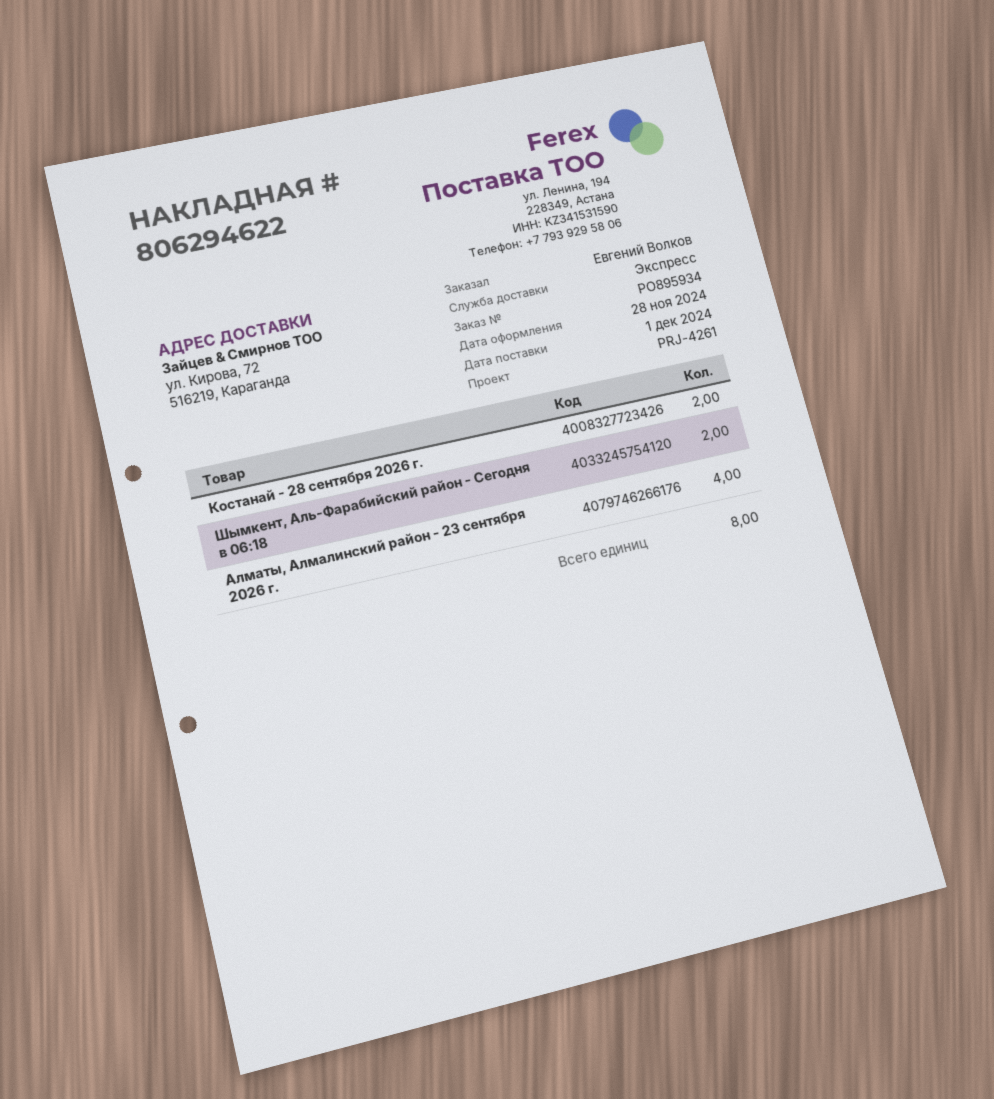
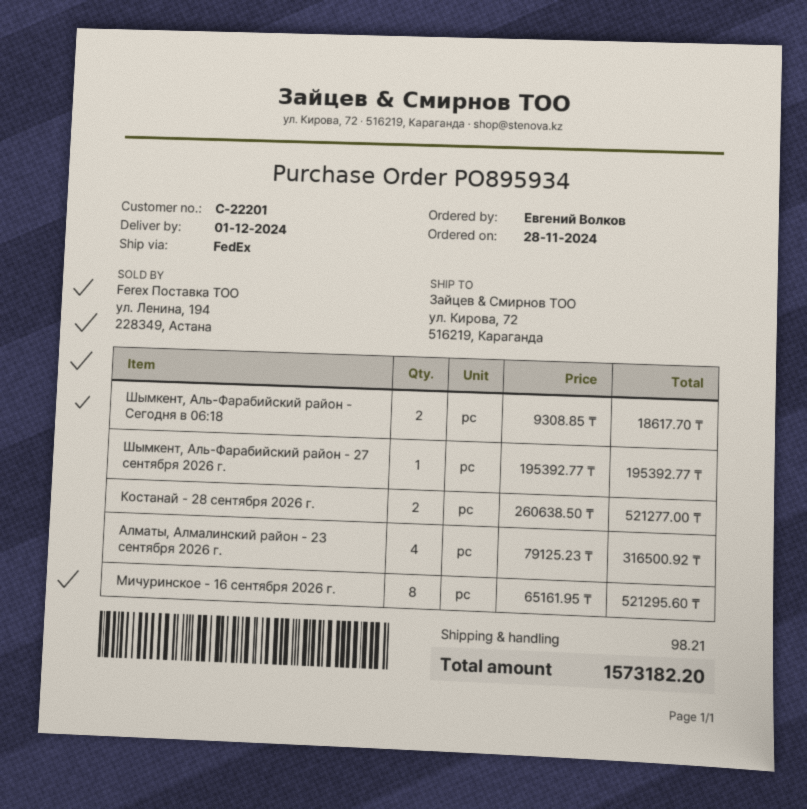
shipping method: express -> FedEx
Шымкент, Аль-Фарабийский район - 27 сентября 2026 г.: none -> 1
Мичуринское - 16 сентября 2026 г.: none -> 8

